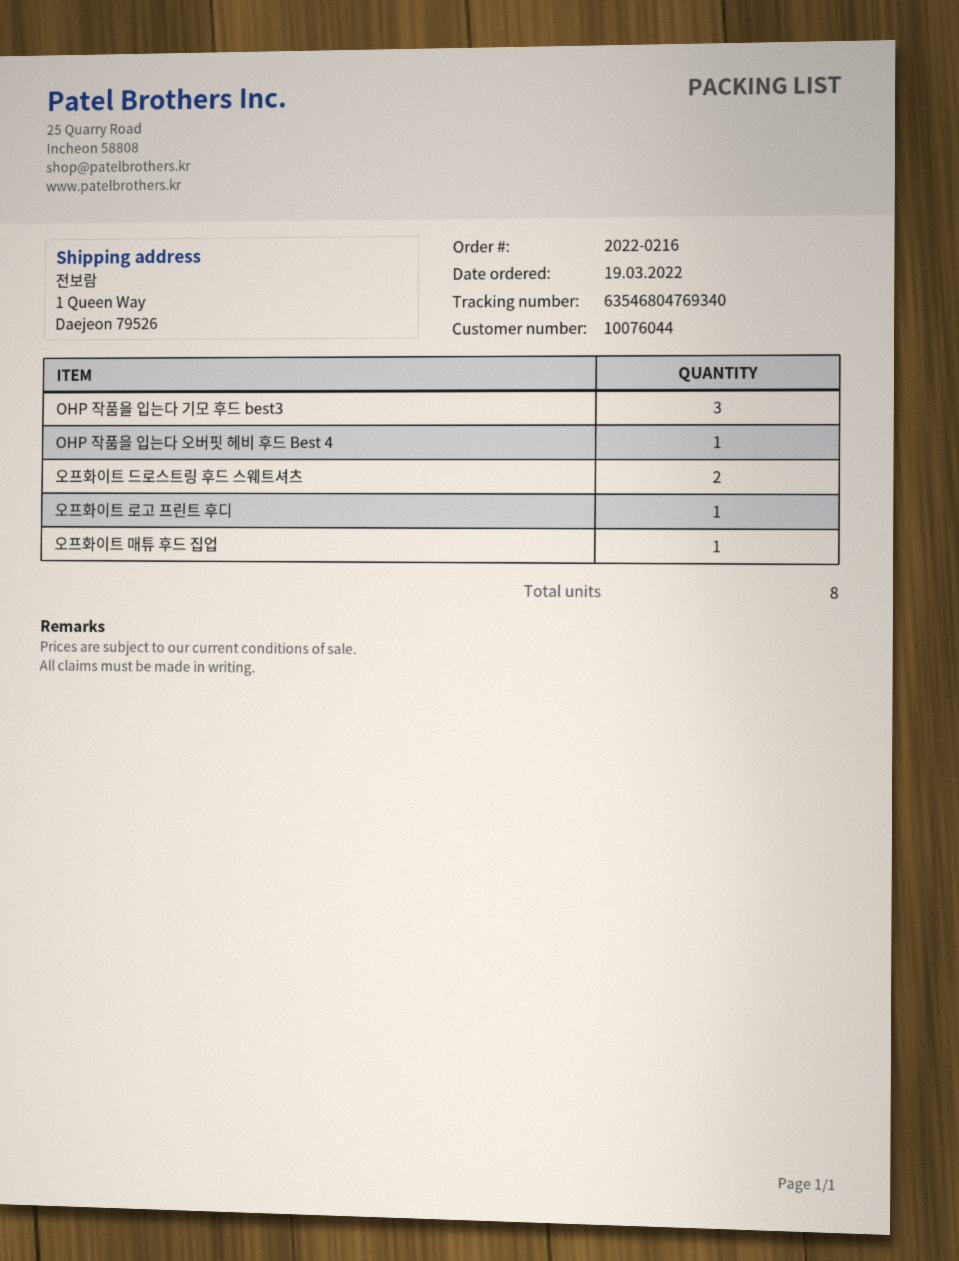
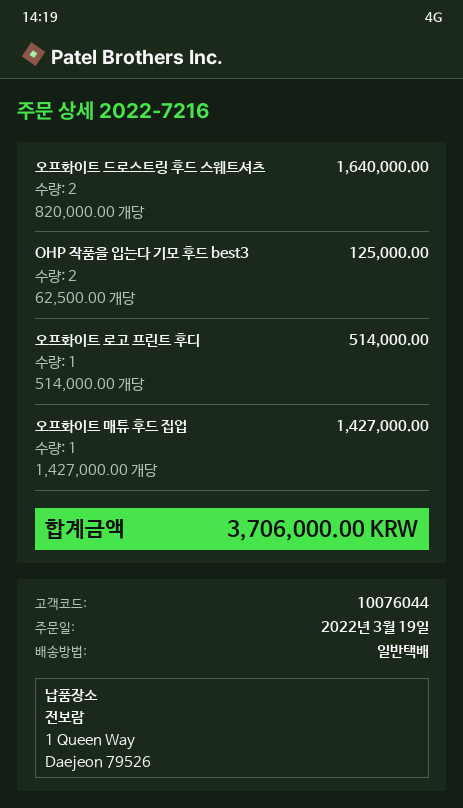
order number: 2022-0216 -> 2022-7216
OHP 작품을 입는다 기모 후드 best3: 3 -> 2
OHP 작품을 입는다 오버핏 헤비 후드 Best 4: 1 -> none

